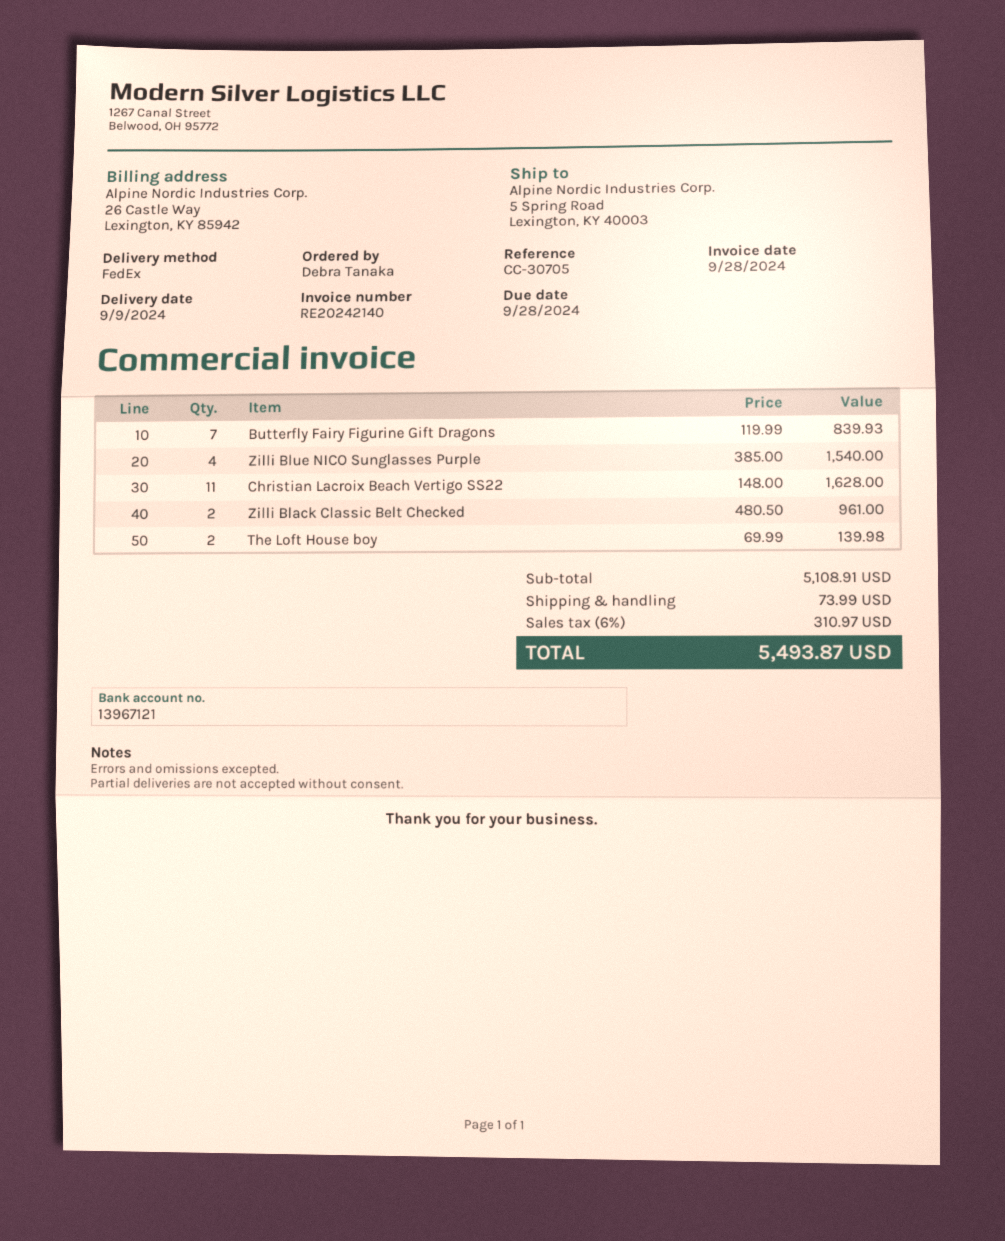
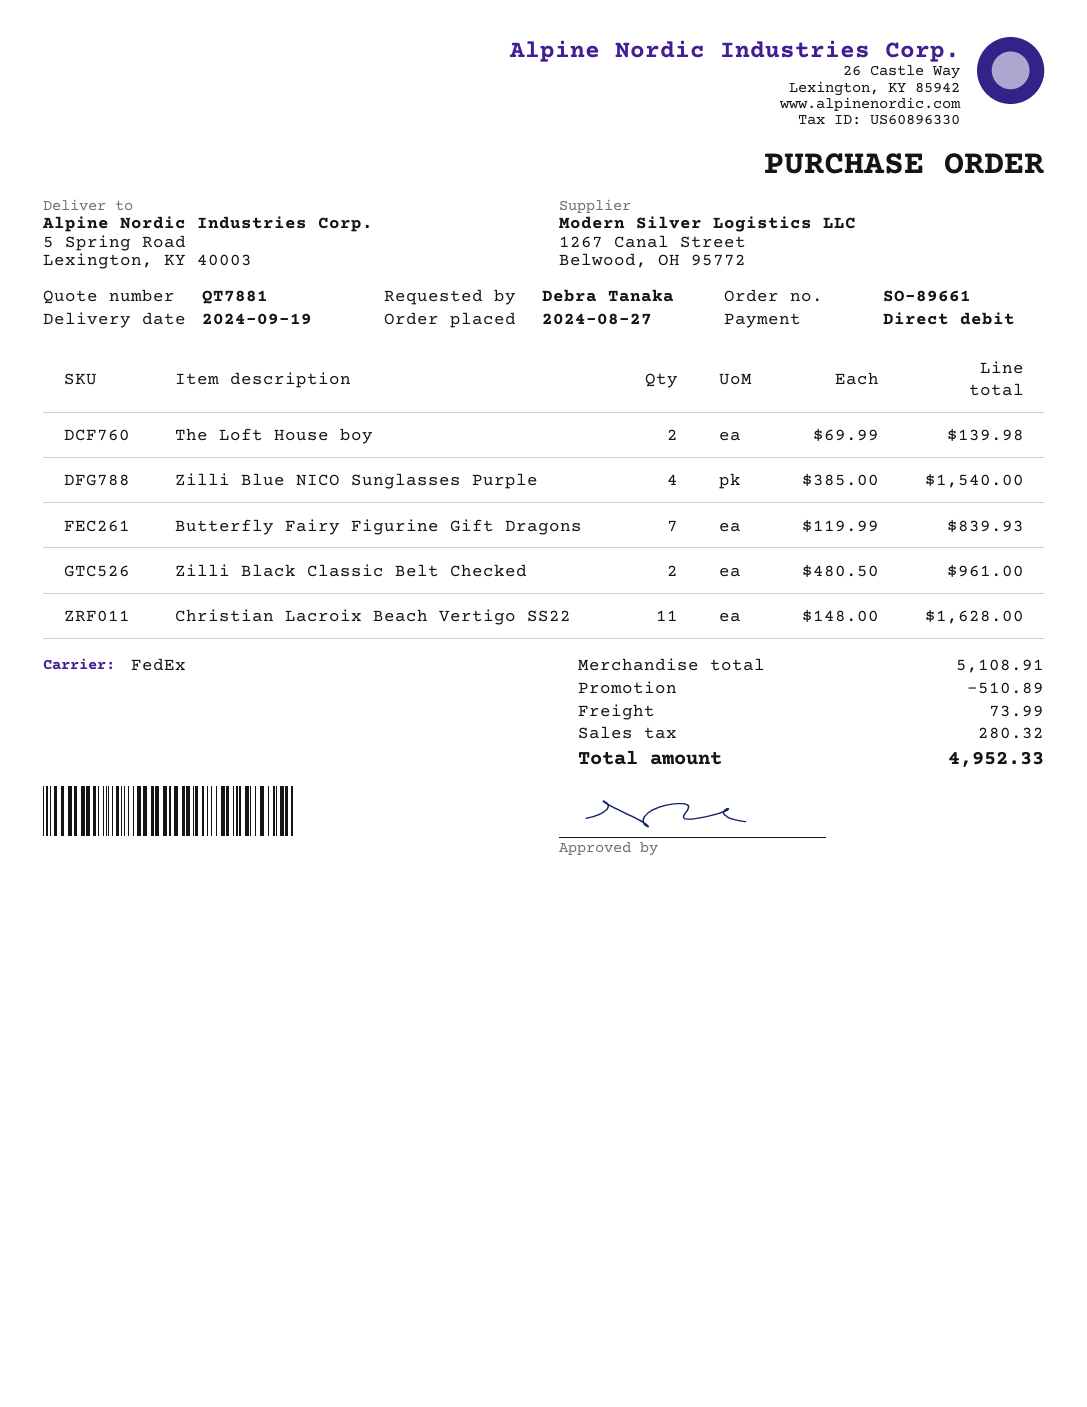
delivery date: 2024-09-09 -> 2024-09-19
discount: none -> 510.89
tax: 310.97 -> 280.32
total: 5493.87 -> 4952.33

